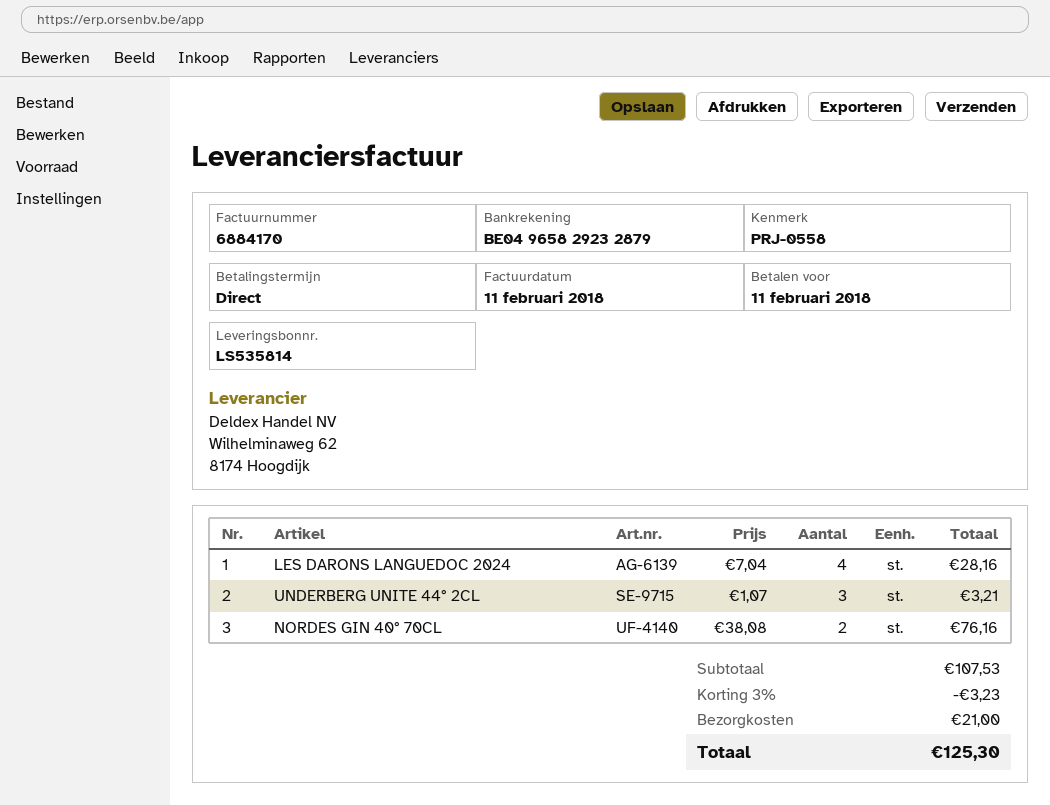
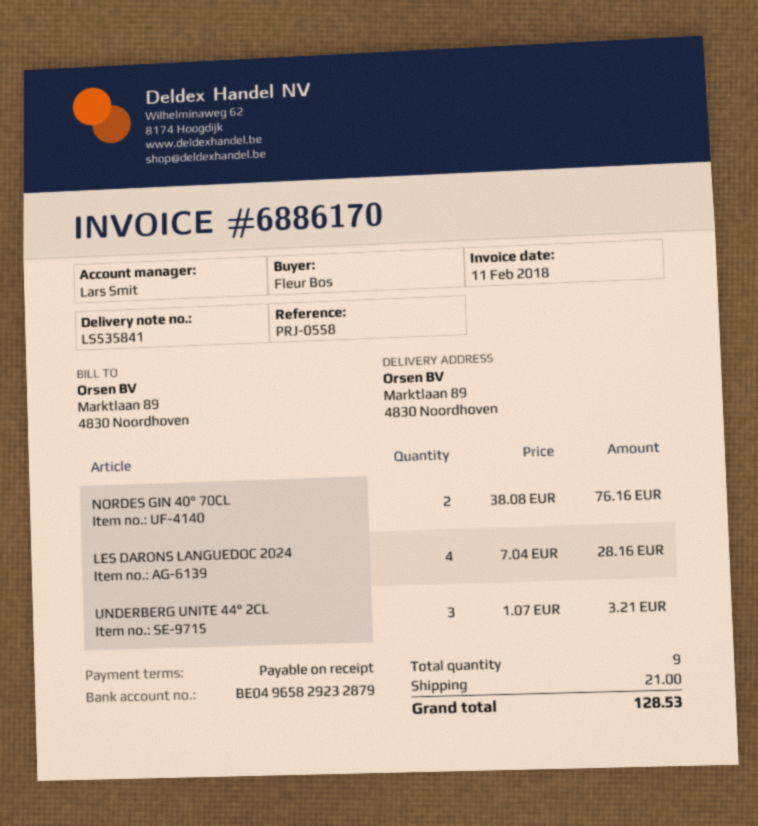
delivery note number: LS535814 -> LS535841
invoice number: 6884170 -> 6886170
discount: 3% = 3.23 -> none
total: 125.30 -> 128.53

